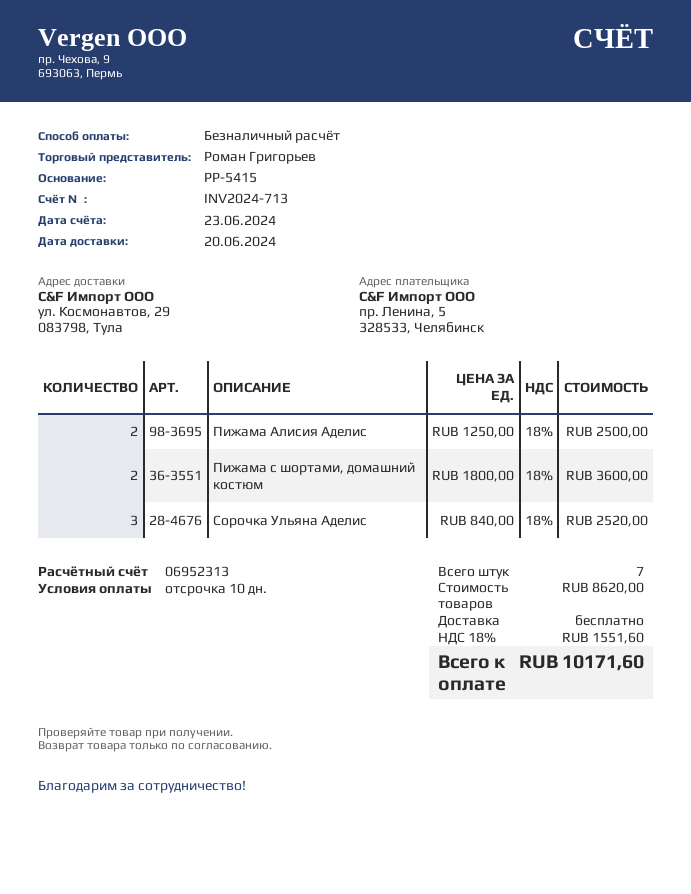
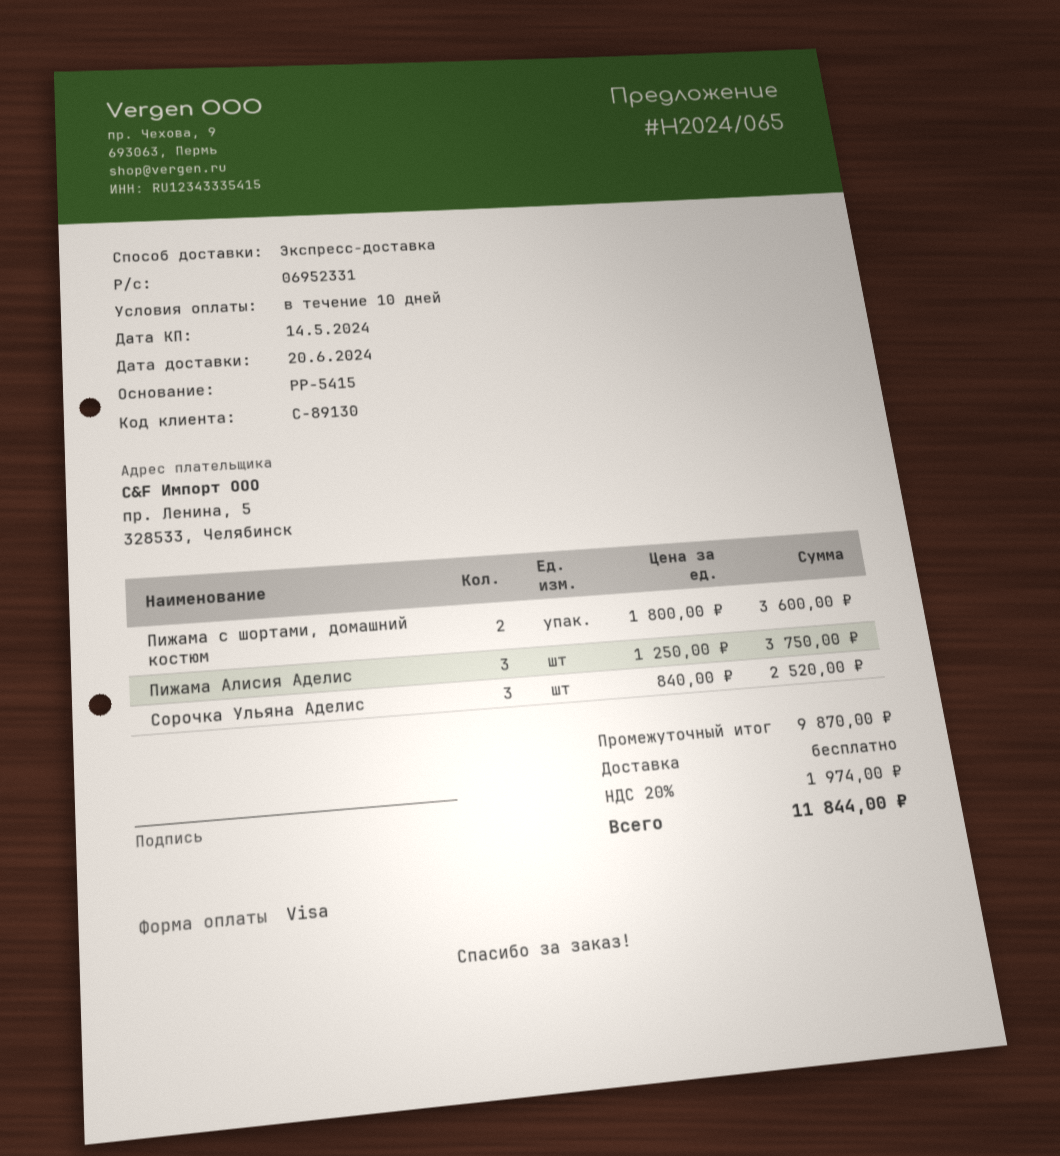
payment method: bank transfer -> Visa
bank account: 06952313 -> 06952331
Пижама Алисия Аделис: 2 x 1250.00 = 2500.00 -> 3 x 1250.00 = 3750.00
subtotal: 8620.00 -> 9870.00
tax: 18% = 1551.60 -> 20% = 1974.00
total: 10171.60 -> 11844.00

